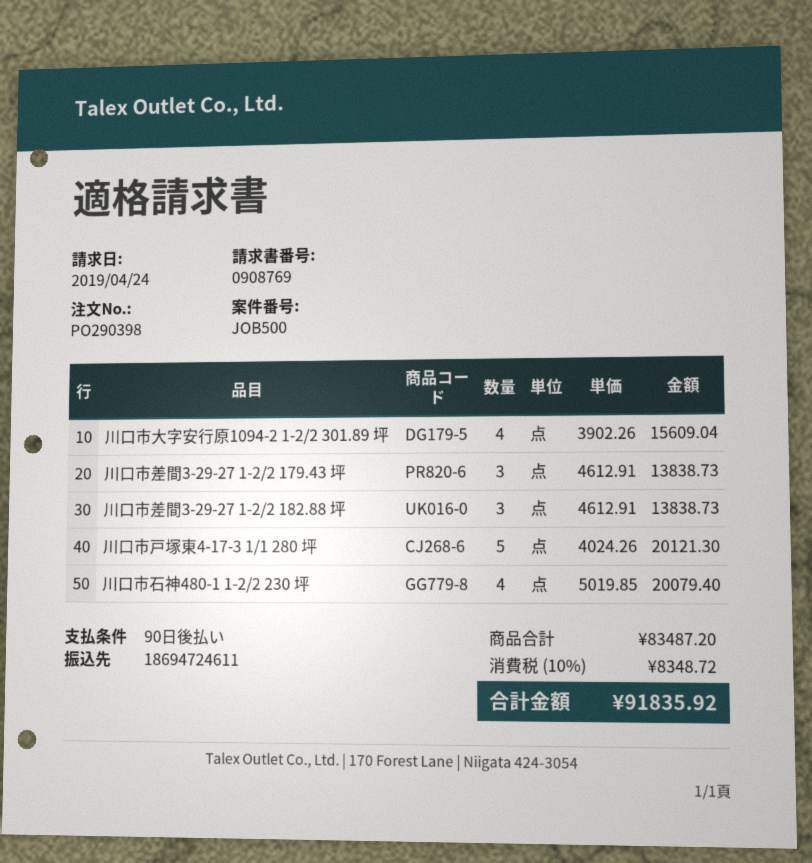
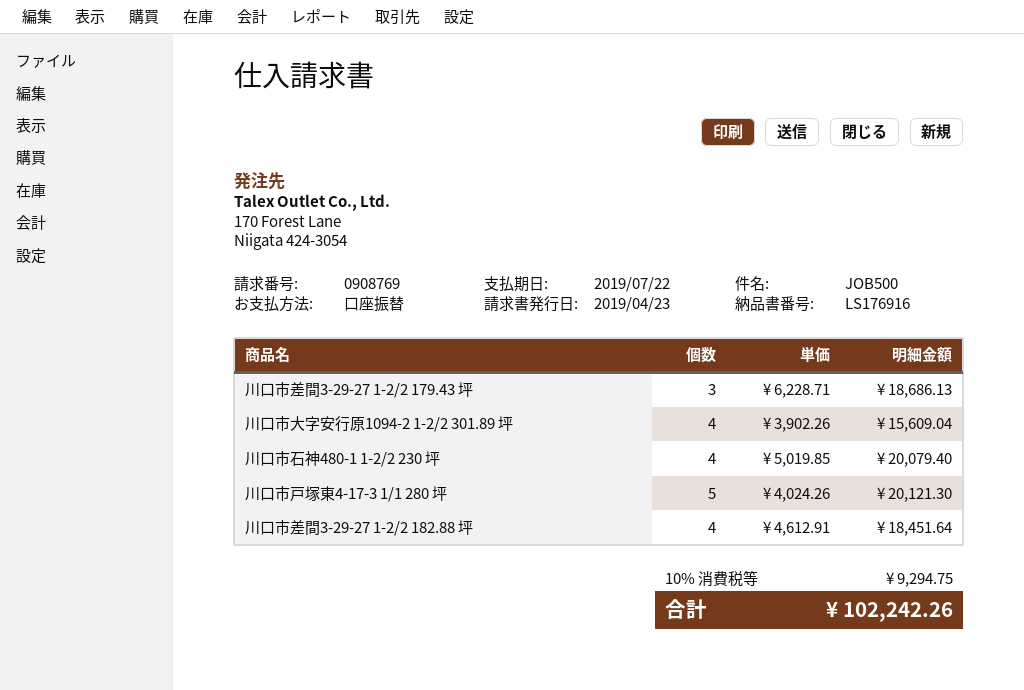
invoice date: 2019-04-24 -> 2019-04-23
川口市差間3-29-27 1-2/2 179.43 坪: 3 x 4612.91 = 13838.73 -> 3 x 6228.71 = 18686.13
川口市差間3-29-27 1-2/2 182.88 坪: 3 x 4612.91 = 13838.73 -> 4 x 4612.91 = 18451.64
tax: 10% = 8348.72 -> 10% = 9294.75
total: 91835.92 -> 102242.26

